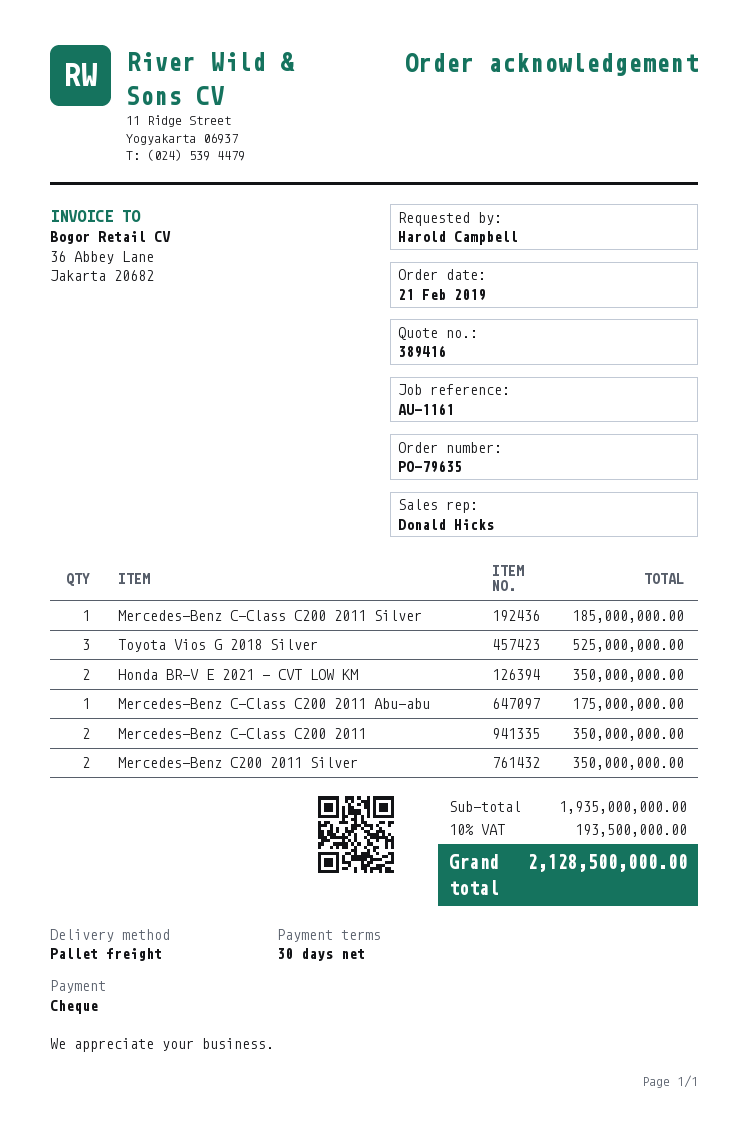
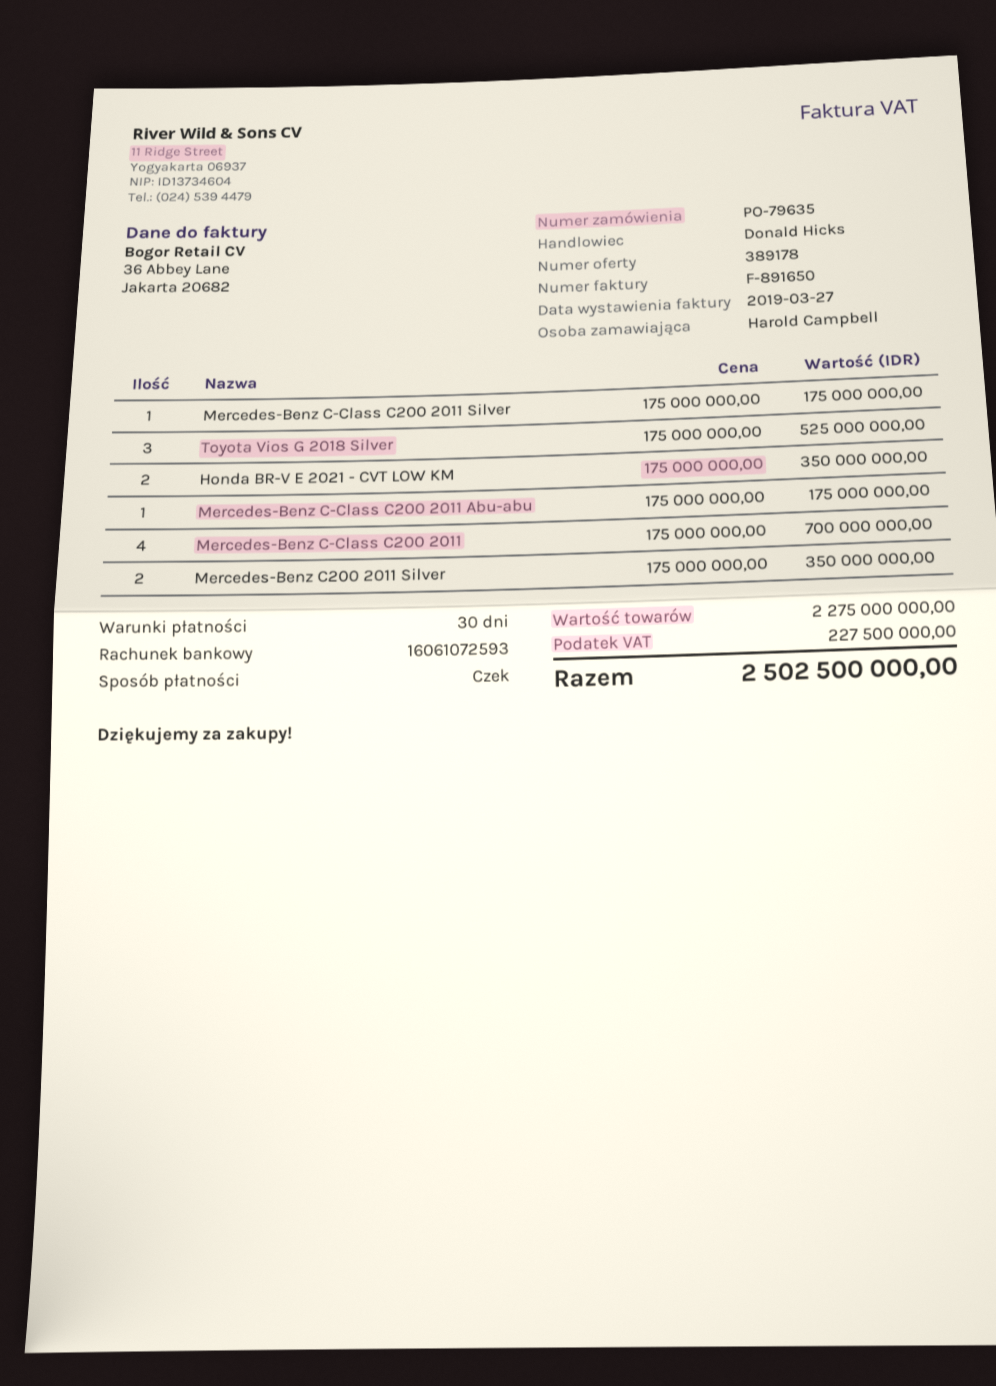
quote number: 389416 -> 389178
Mercedes-Benz C-Class C200 2011 Silver: 1 for 185000000.00 -> 1 for 175000000.00
Mercedes-Benz C-Class C200 2011: 2 for 350000000.00 -> 4 for 700000000.00
subtotal: 1935000000.00 -> 2275000000.00
tax: 193500000.00 -> 227500000.00
total: 2128500000.00 -> 2502500000.00

